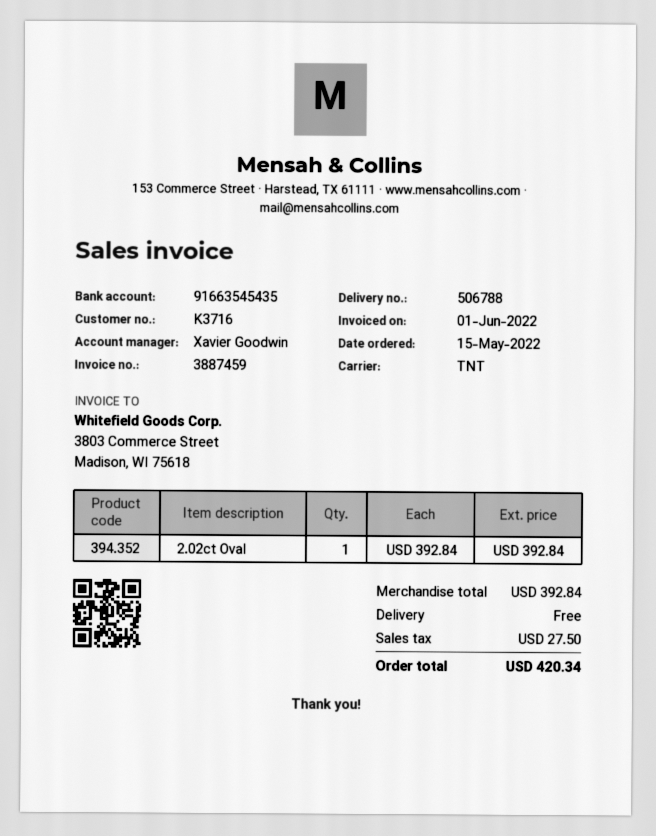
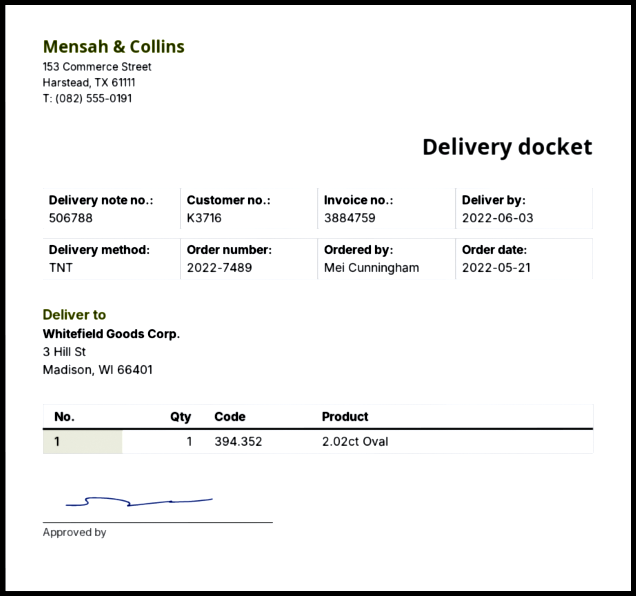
order date: 2022-05-15 -> 2022-05-21
invoice number: 3887459 -> 3884759

